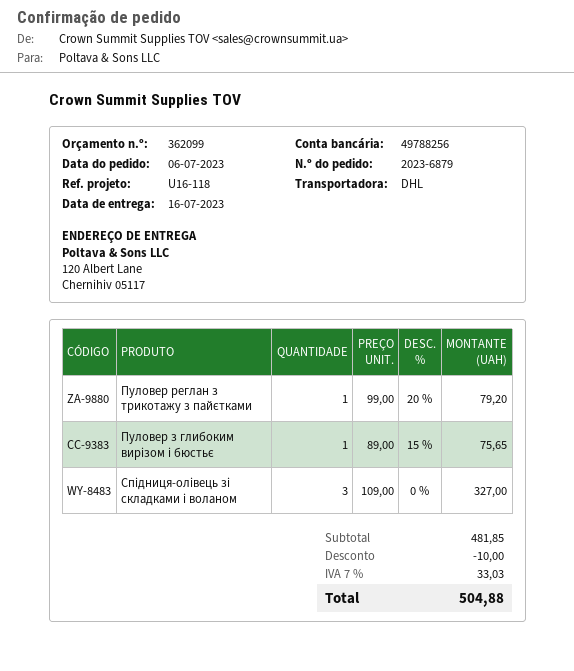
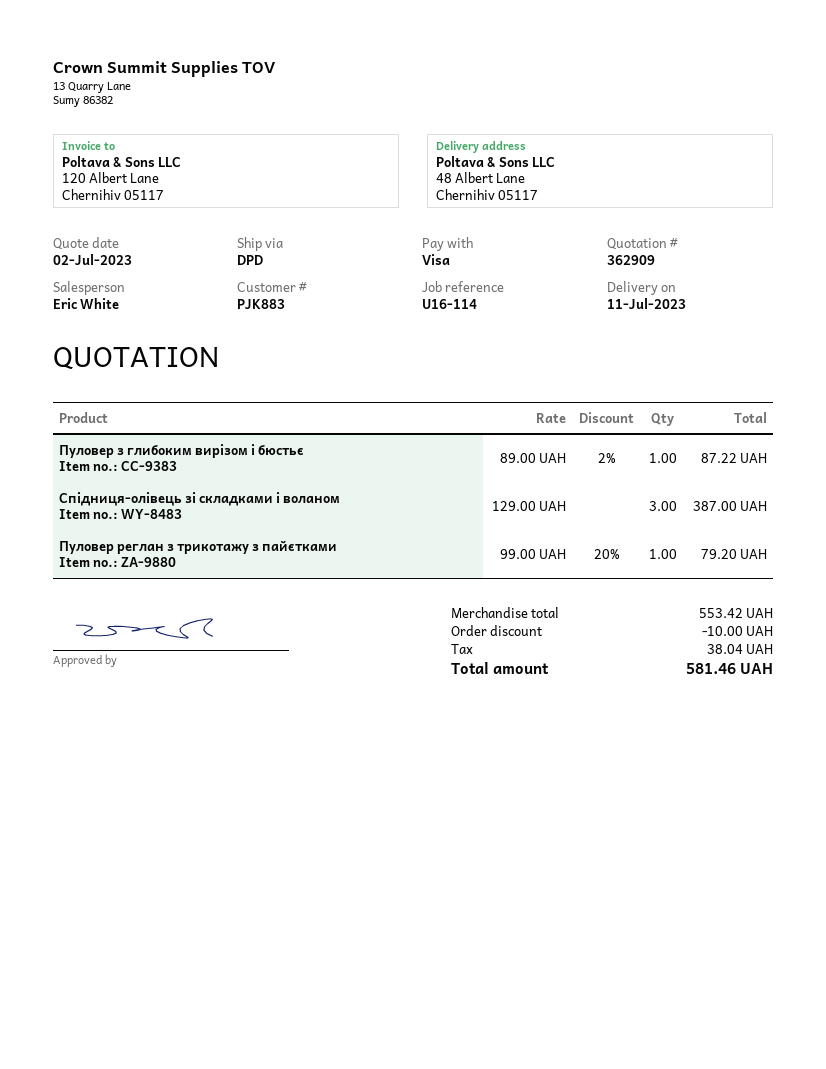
quote number: 362099 -> 362909
delivery date: 2023-07-16 -> 2023-07-11
reference: U16-118 -> U16-114
shipping method: DHL -> DPD
ship to: 120 Albert Lane, Chernihiv 05117 -> 48 Albert Lane, Chernihiv 05117
Пуловер з глибоким вирізом і бюстьє: 1 x 89.00 - 15% = 75.65 -> 1 x 89.00 - 2% = 87.22
Спідниця-олівець зі складками і воланом: 3 x 109.00 = 327.00 -> 3 x 129.00 = 387.00
subtotal: 481.85 -> 553.42
tax: 33.03 -> 38.04
total: 504.88 -> 581.46

